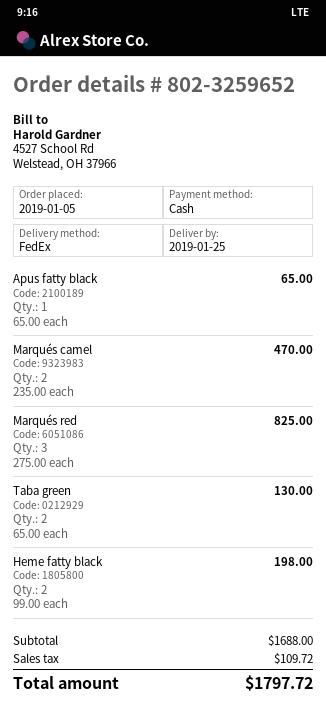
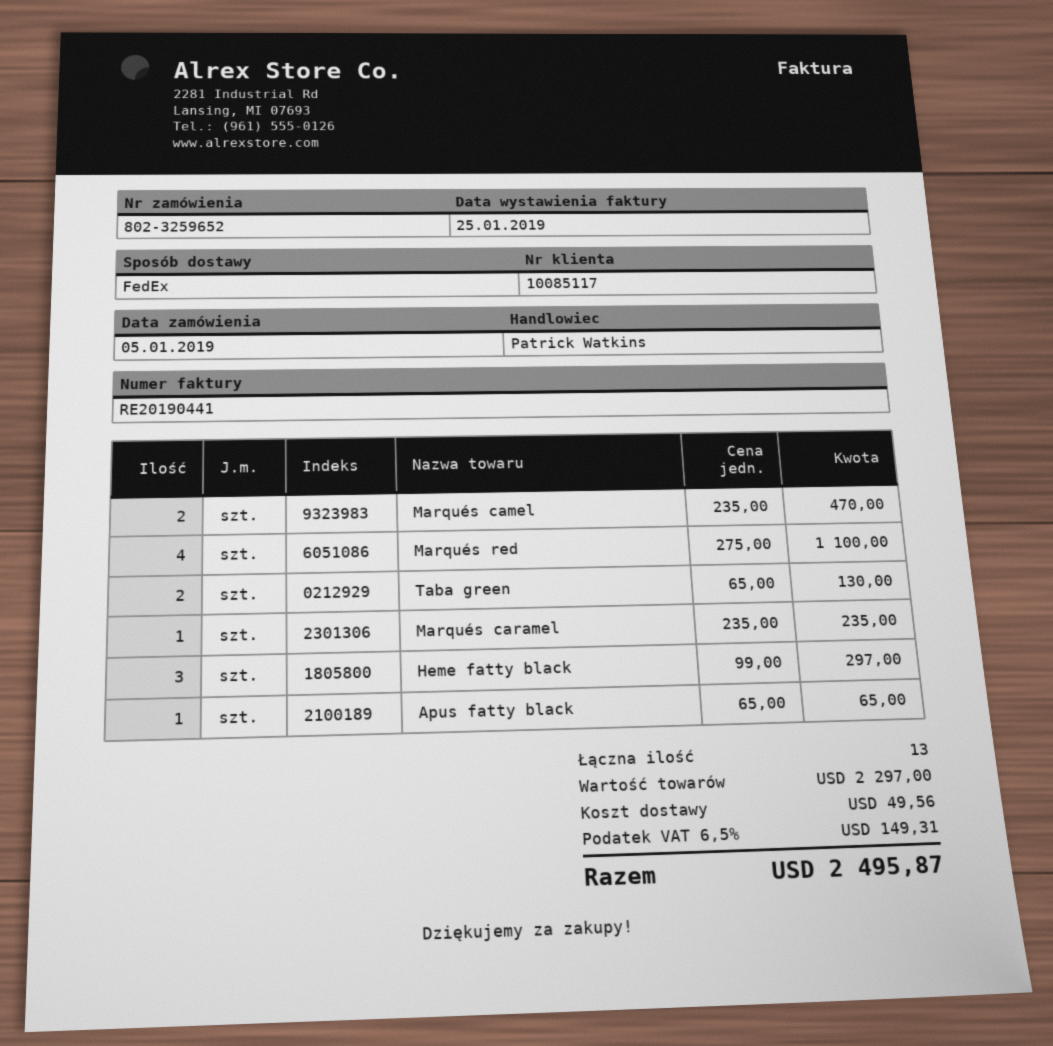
Marqués red: 3 x 275.00 = 825.00 -> 4 x 275.00 = 1100.00
Heme fatty black: 2 x 99.00 = 198.00 -> 3 x 99.00 = 297.00
Marqués caramel: none -> 1 x 235.00 = 235.00
subtotal: 1688.00 -> 2297.00
shipping: none -> 49.56
tax: 109.72 -> 149.31
total: 1797.72 -> 2495.87

